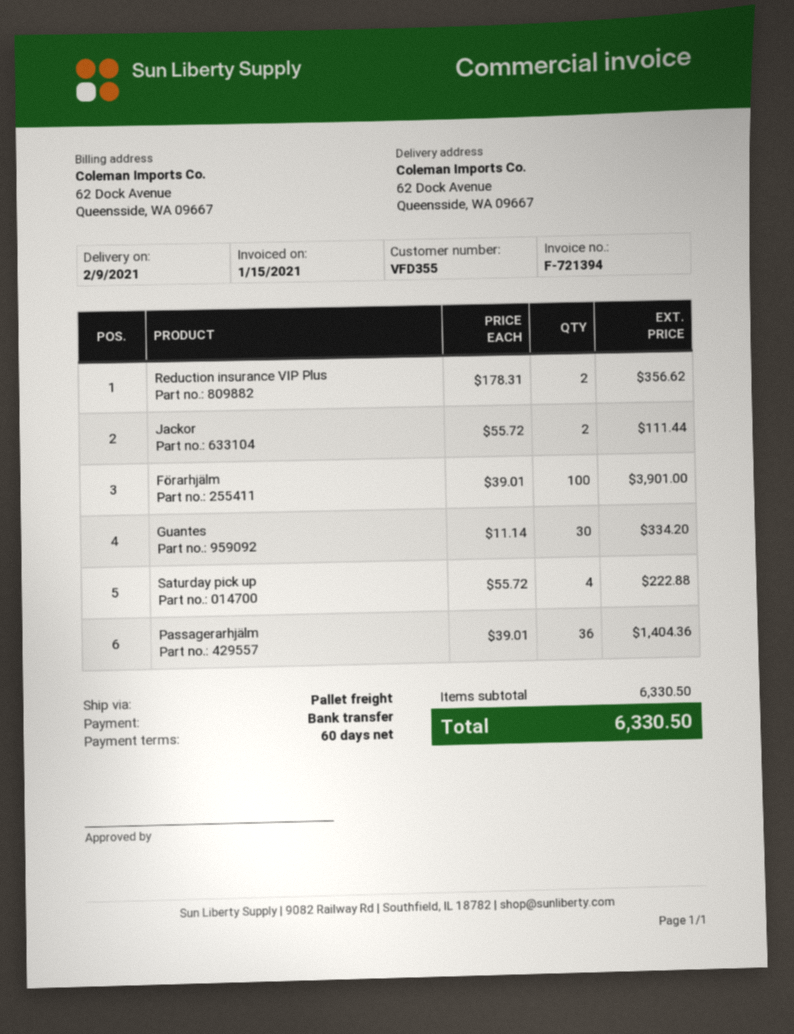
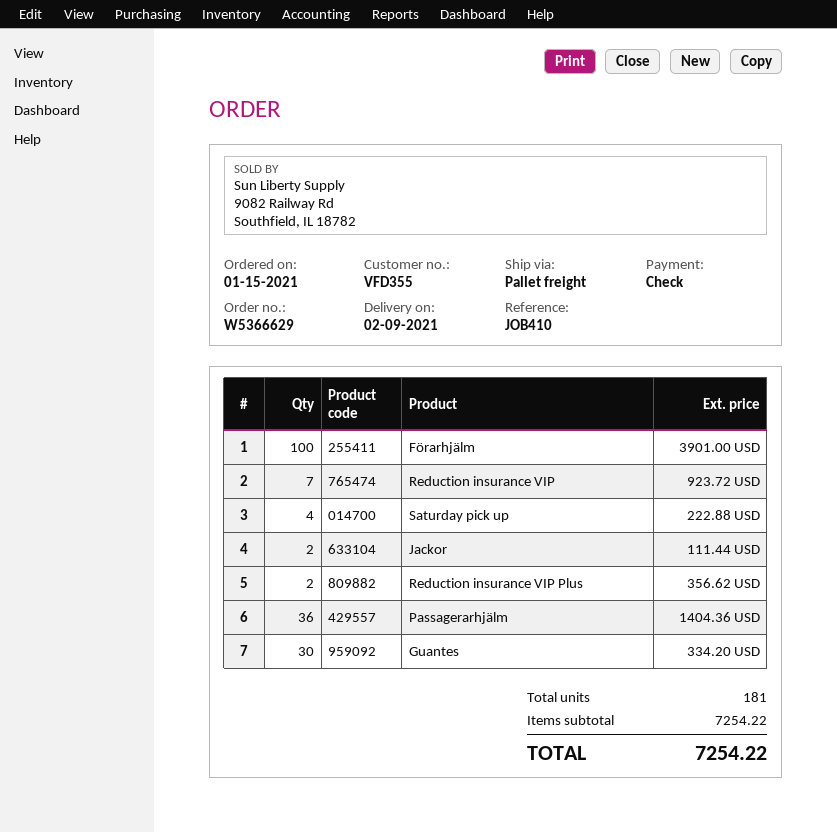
payment method: bank transfer -> cheque
Reduction insurance VIP: none -> 7 for 923.72
subtotal: 6330.50 -> 7254.22
total: 6330.50 -> 7254.22

